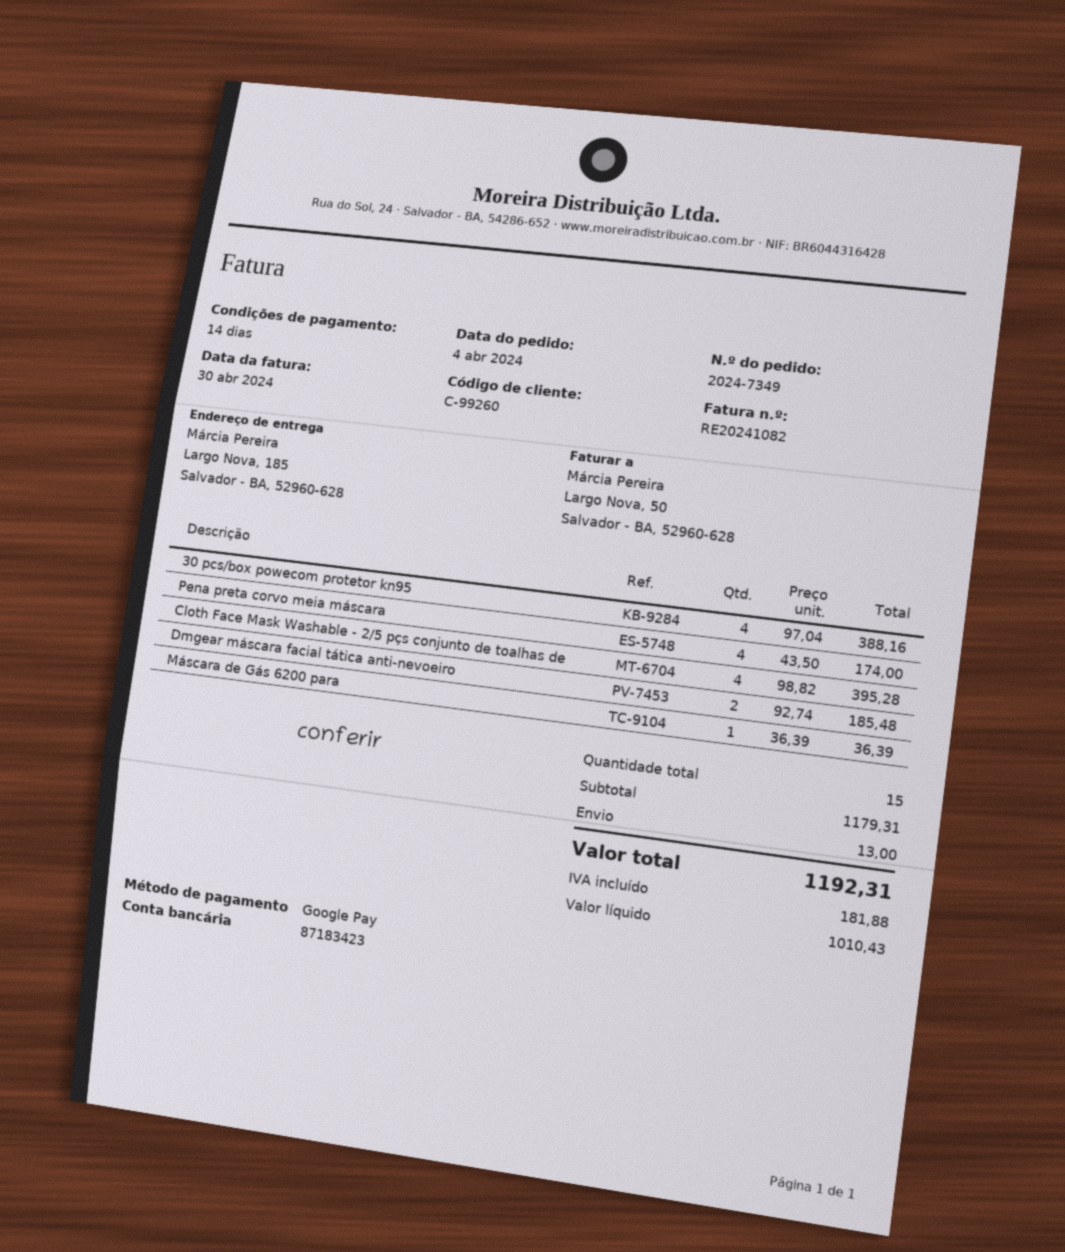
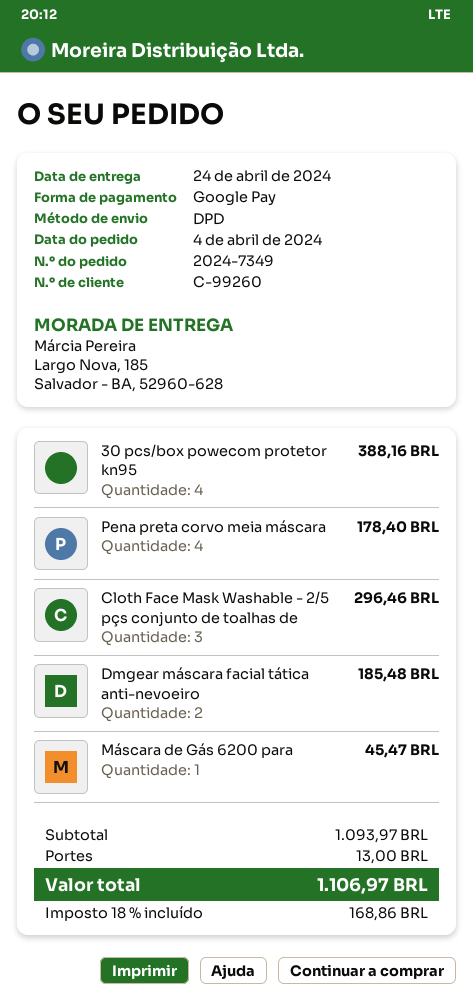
Pena preta corvo meia máscara: 4 for 174.00 -> 4 for 178.40
Cloth Face Mask Washable - 2/5 pçs conjunto de toalhas de: 4 for 395.28 -> 3 for 296.46
Máscara de Gás 6200 para: 1 for 36.39 -> 1 for 45.47
subtotal: 1179.31 -> 1093.97
tax: 181.88 -> 168.86
total: 1192.31 -> 1106.97

